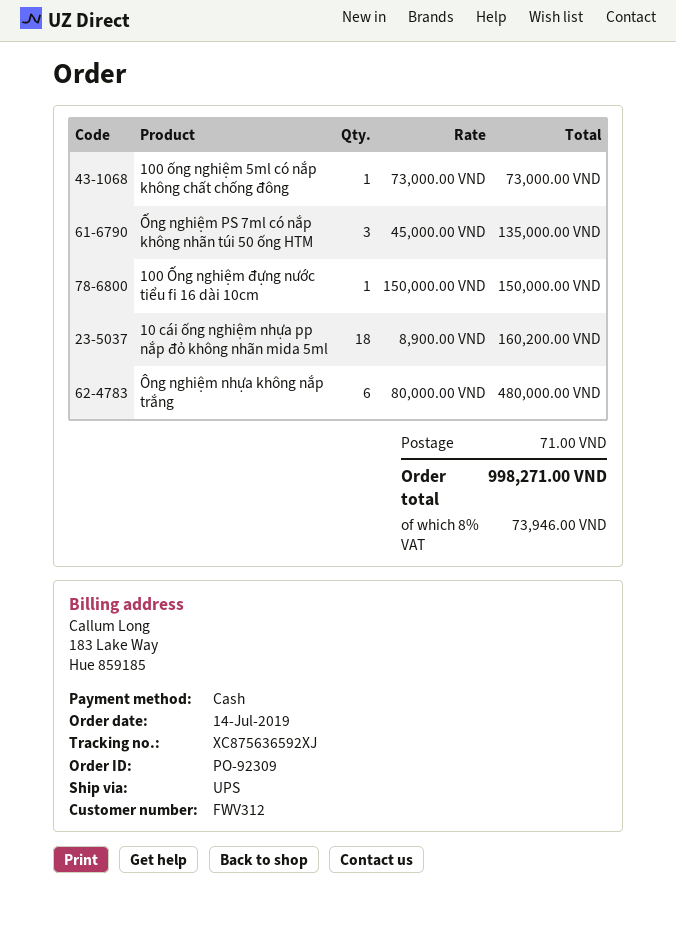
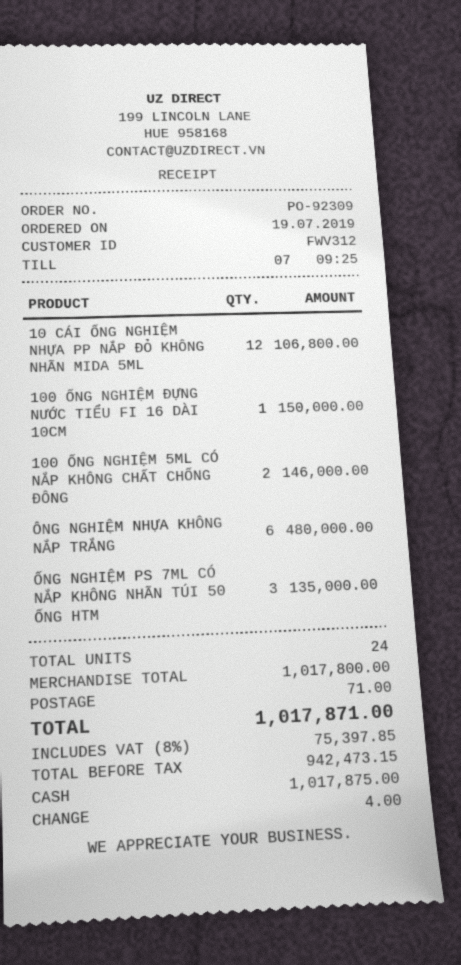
order date: 2019-07-14 -> 2019-07-19
100 ống nghiệm 5ml có nắp không chất chống đông: 1 for 73000.00 -> 2 for 146000.00
10 cái ống nghiệm nhựa pp nắp đỏ không nhãn mida 5ml: 18 for 160200.00 -> 12 for 106800.00
tax: 8% = 73946.00 -> 8% = 75397.85
total: 998271.00 -> 1017871.00

